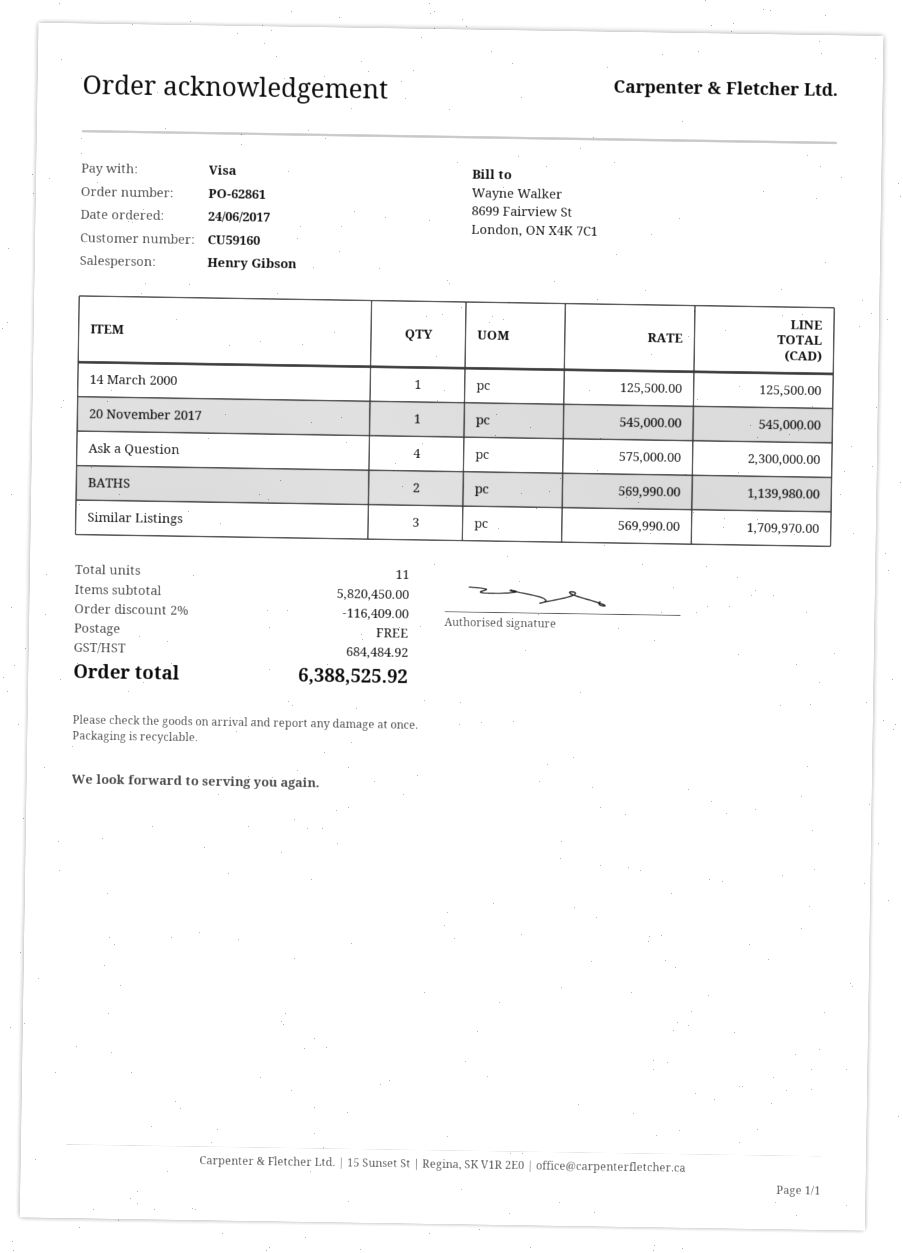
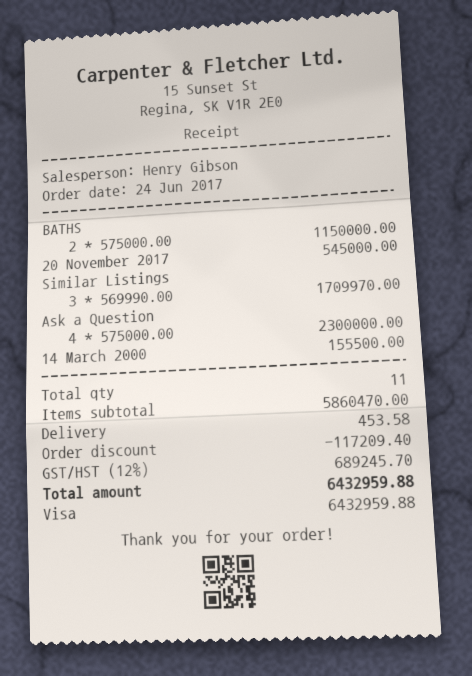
14 March 2000: 1 x 125500.00 = 125500.00 -> 1 x 155500.00 = 155500.00
BATHS: 2 x 569990.00 = 1139980.00 -> 2 x 575000.00 = 1150000.00
subtotal: 5820450.00 -> 5860470.00
discount: 116409.00 -> 117209.40
shipping: 0.00 -> 453.58
tax: 684484.92 -> 689245.70
total: 6388525.92 -> 6432959.88

